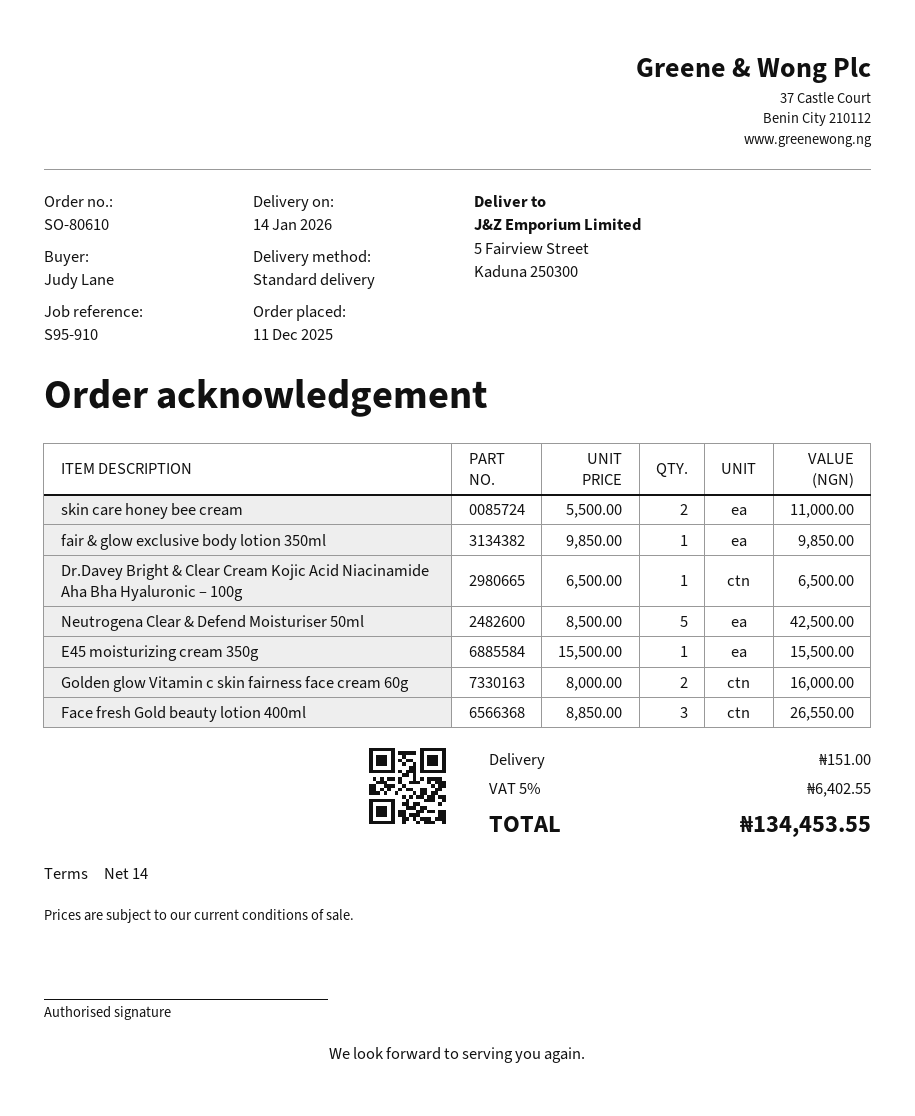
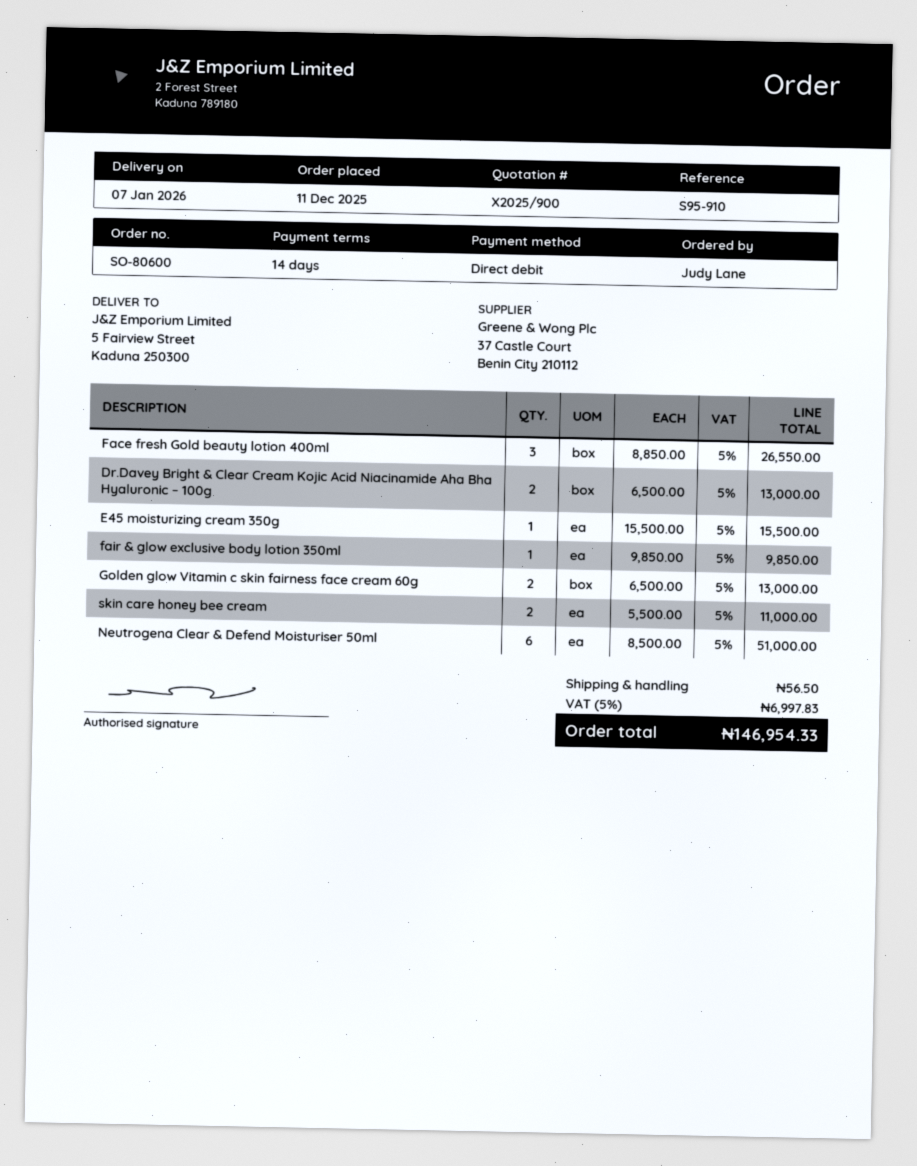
order number: SO-80610 -> SO-80600
delivery date: 2026-01-14 -> 2026-01-07
Dr.Davey Bright & Clear Cream Kojic Acid Niacinamide Aha Bha Hyaluronic – 100g: 1 x 6500.00 = 6500.00 -> 2 x 6500.00 = 13000.00
Neutrogena Clear & Defend Moisturiser 50ml: 5 x 8500.00 = 42500.00 -> 6 x 8500.00 = 51000.00
Golden glow Vitamin c skin fairness face cream 60g: 2 x 8000.00 = 16000.00 -> 2 x 6500.00 = 13000.00
shipping: 151.00 -> 56.50
tax: 5% = 6402.55 -> 5% = 6997.83
total: 134453.55 -> 146954.33

